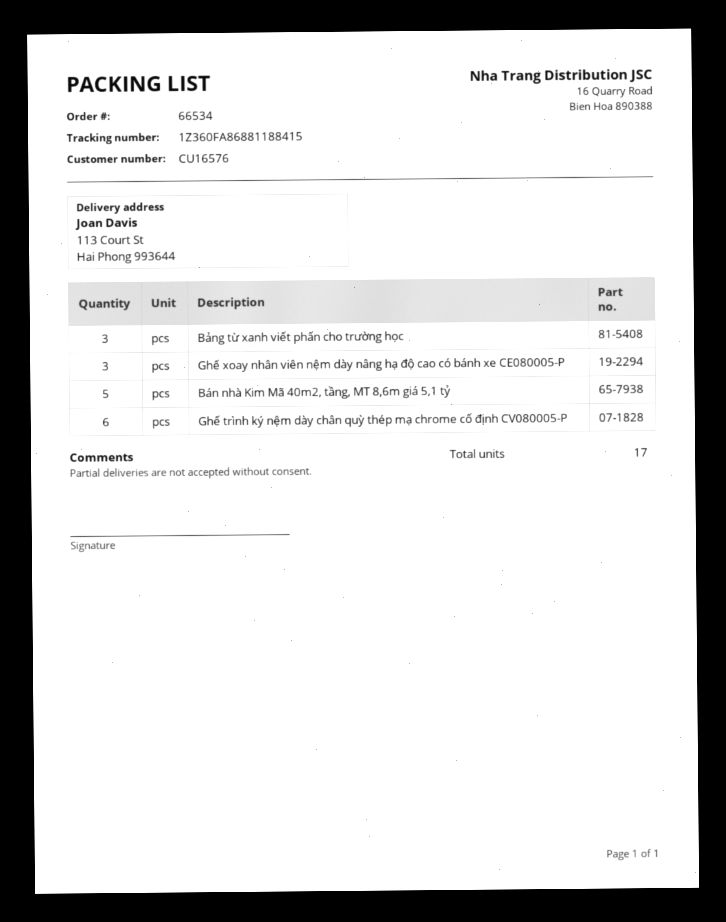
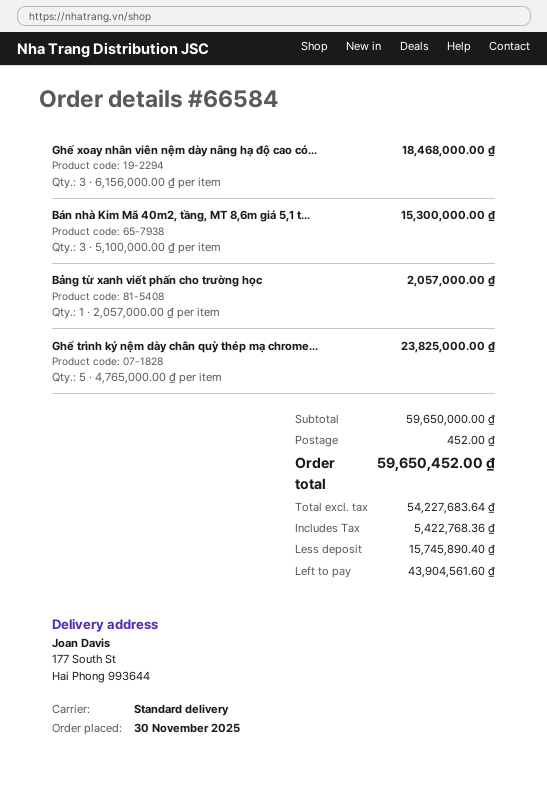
order number: 66534 -> 66584
ship to: 113 Court St, Hai Phong 993644 -> 177 South St, Hai Phong 993644
Bảng từ xanh viết phấn cho trường học: 3 -> 1
Bán nhà Kim Mã 40m2, tầng, MT 8,6m giá 5,1 tỷ: 5 -> 3
Ghế trình ký nệm dày chân quỳ thép mạ chrome cố định CV080005-P: 6 -> 5

